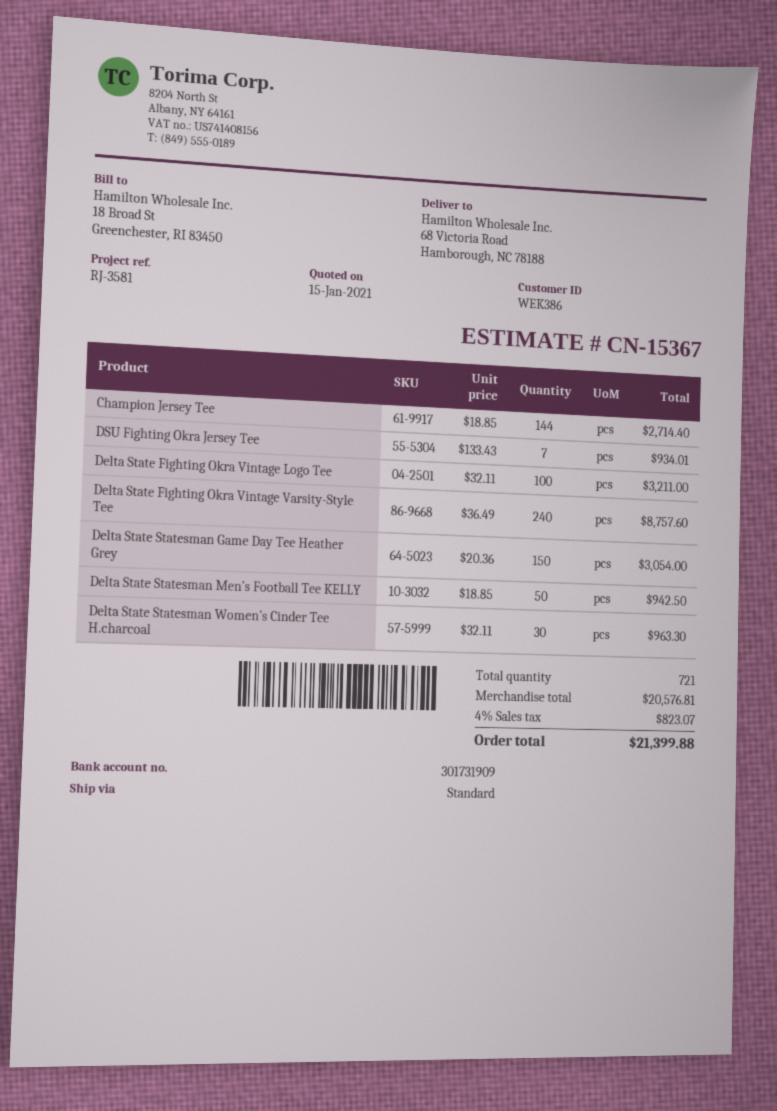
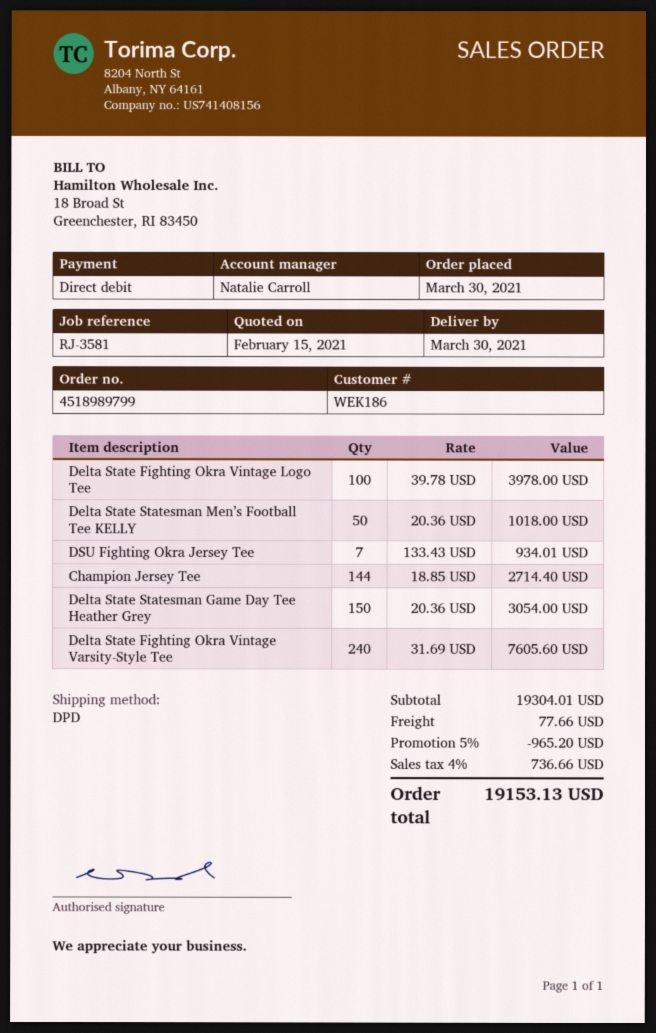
quote date: 2021-01-15 -> 2021-02-15
customer number: WEK386 -> WEK186
shipping method: standard -> DPD
Delta State Fighting Okra Vintage Logo Tee: 100 x 32.11 = 3211.00 -> 100 x 39.78 = 3978.00
Delta State Fighting Okra Vintage Varsity-Style Tee: 240 x 36.49 = 8757.60 -> 240 x 31.69 = 7605.60
Delta State Statesman Men’s Football Tee KELLY: 50 x 18.85 = 942.50 -> 50 x 20.36 = 1018.00
Delta State Statesman Women’s Cinder Tee H.charcoal: 30 x 32.11 = 963.30 -> none
subtotal: 20576.81 -> 19304.01
discount: none -> 5% = 965.20
shipping: none -> 77.66
tax: 4% = 823.07 -> 4% = 736.66
total: 21399.88 -> 19153.13

